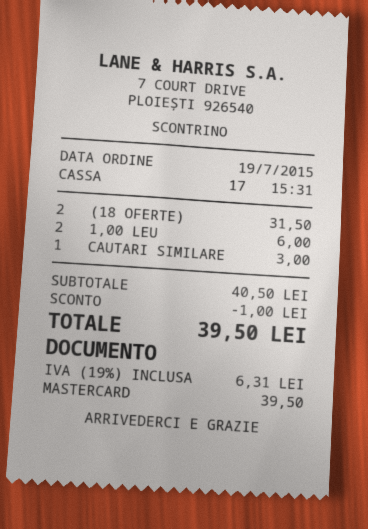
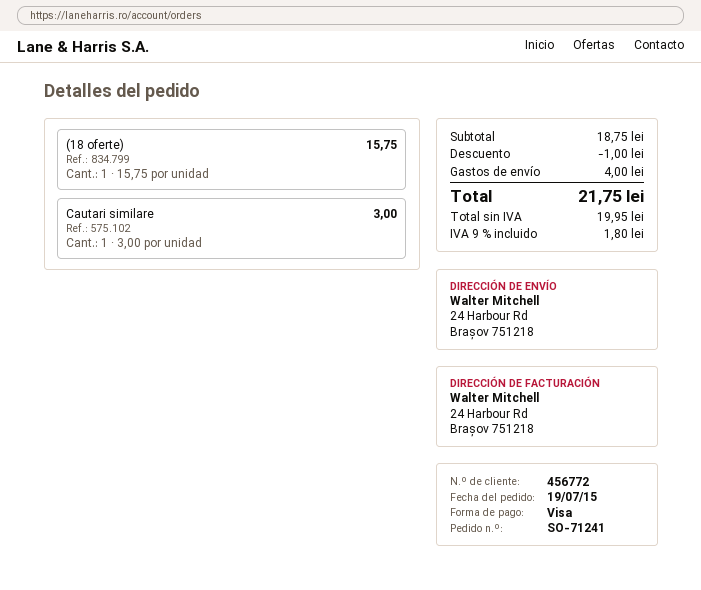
payment method: Mastercard -> Visa
(18 OFERTE): 2 for 31.50 -> 1 for 15.75
1,00 LEU: 2 for 6.00 -> none
subtotal: 40.50 -> 18.75
shipping: none -> 4.00
tax: 19% = 6.31 -> 9% = 1.80
total: 39.50 -> 21.75

